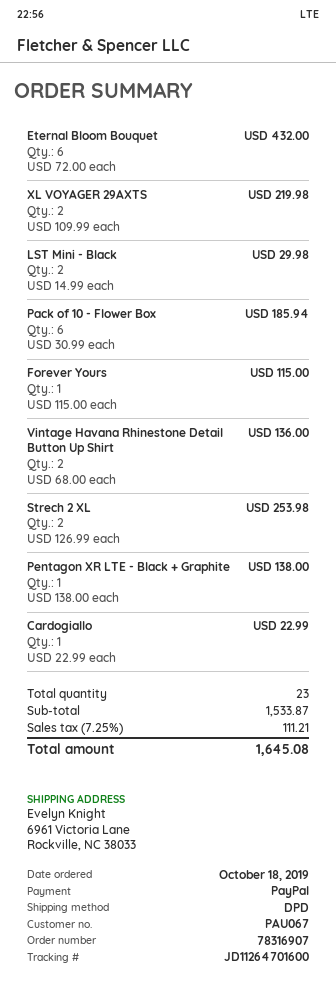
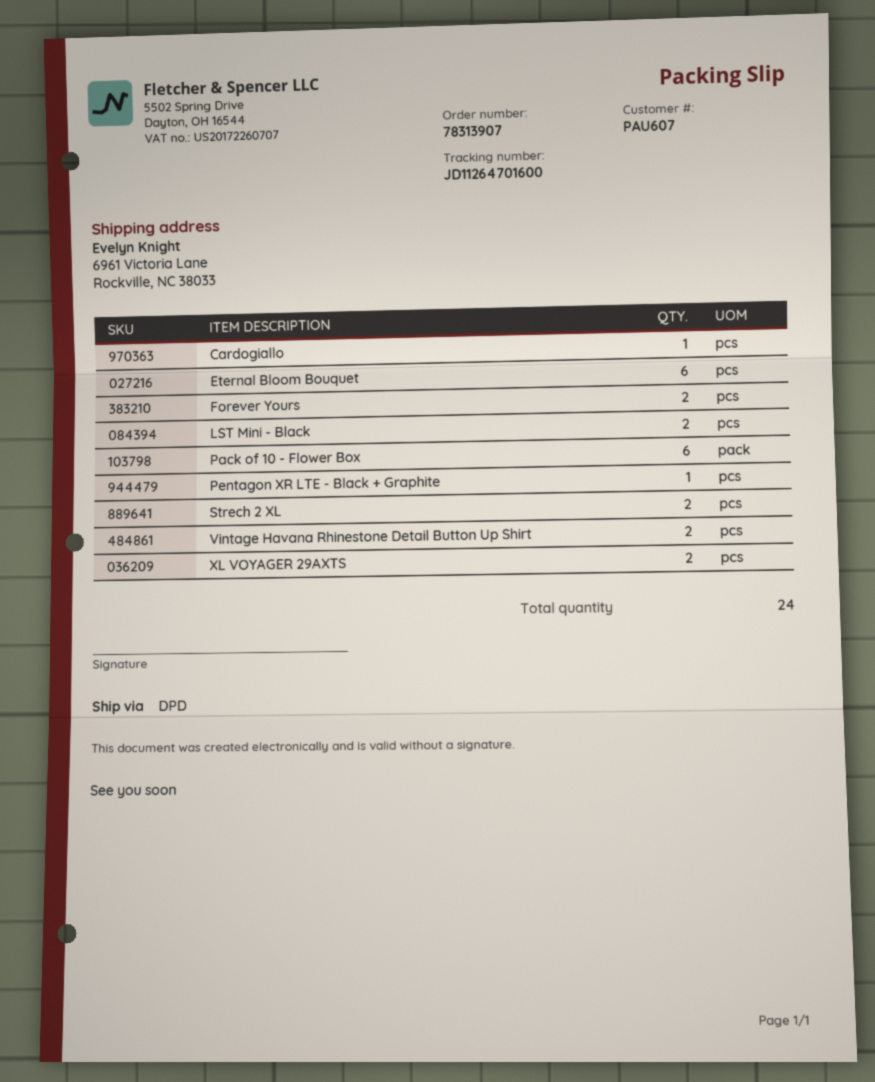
order number: 78316907 -> 78313907
customer number: PAU067 -> PAU607
Forever Yours: 1 -> 2
total quantity: 23 -> 24

